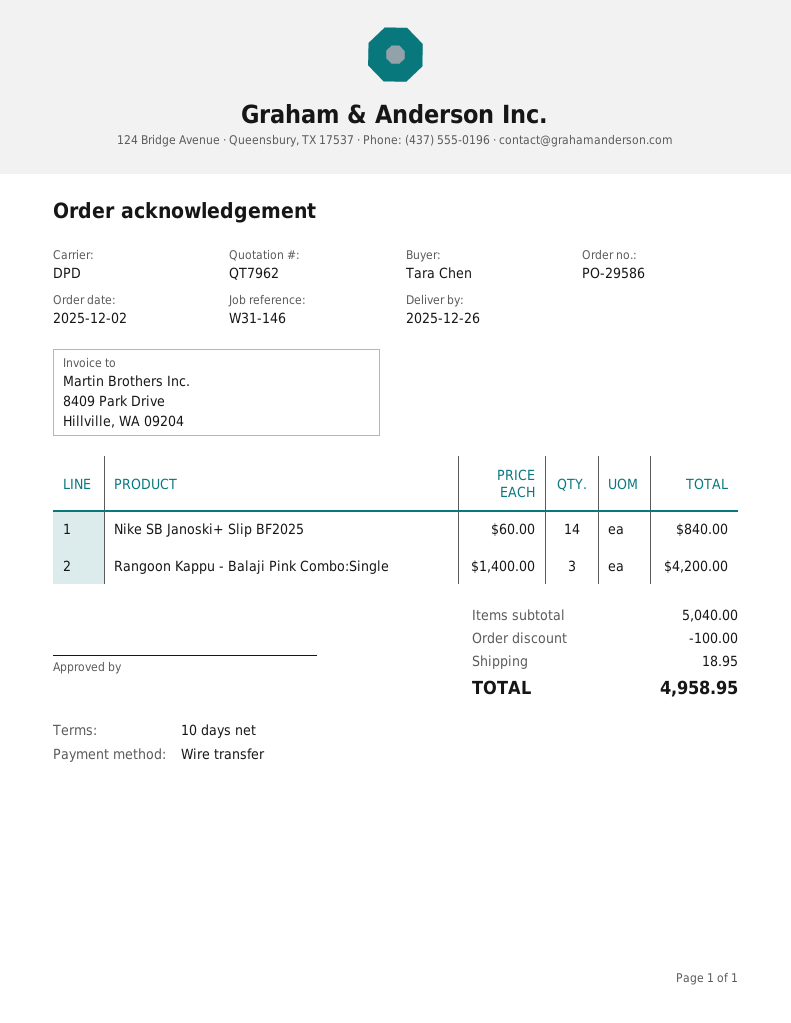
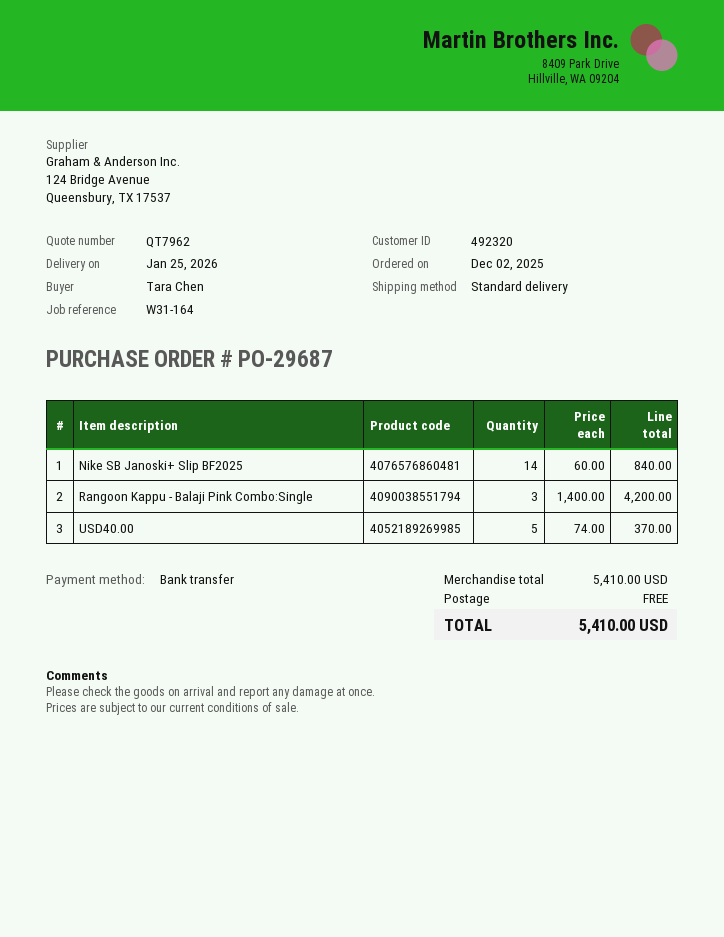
order number: PO-29586 -> PO-29687
delivery date: 2025-12-26 -> 2026-01-25
reference: W31-146 -> W31-164
shipping method: DPD -> standard
USD40.00: none -> 5 x 74.00 = 370.00
subtotal: 5040.00 -> 5410.00
discount: 100.00 -> none
shipping: 18.95 -> 0.00
total: 4958.95 -> 5410.00

